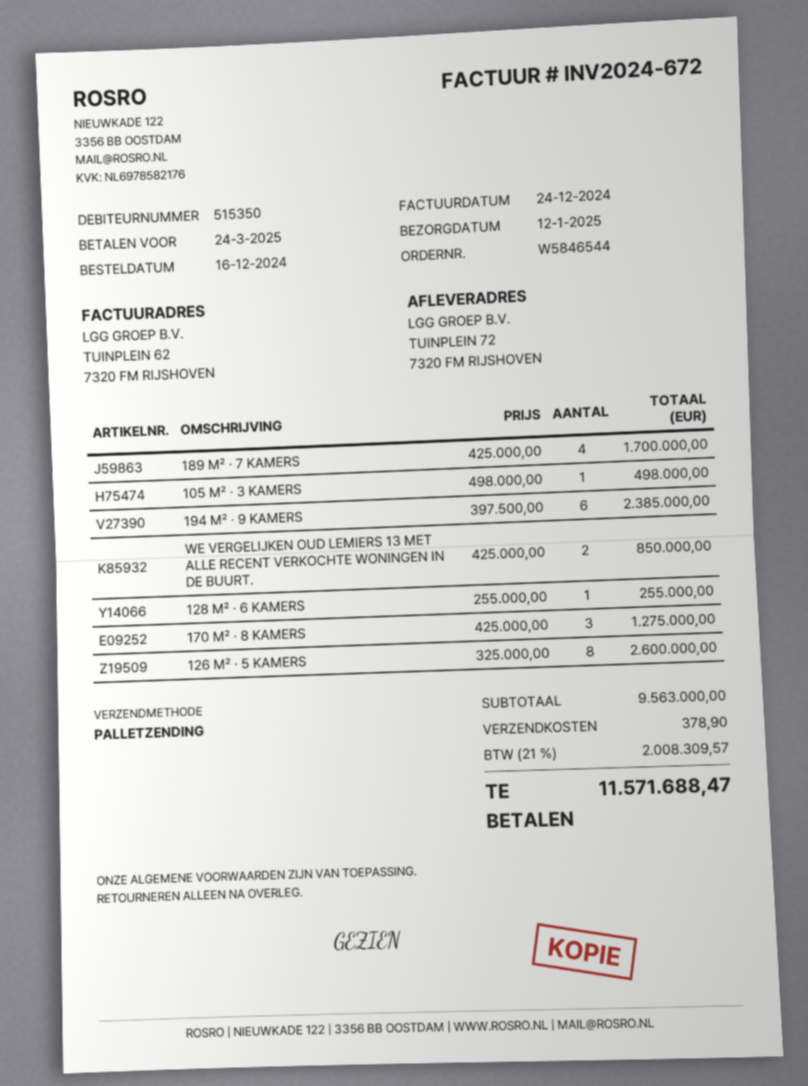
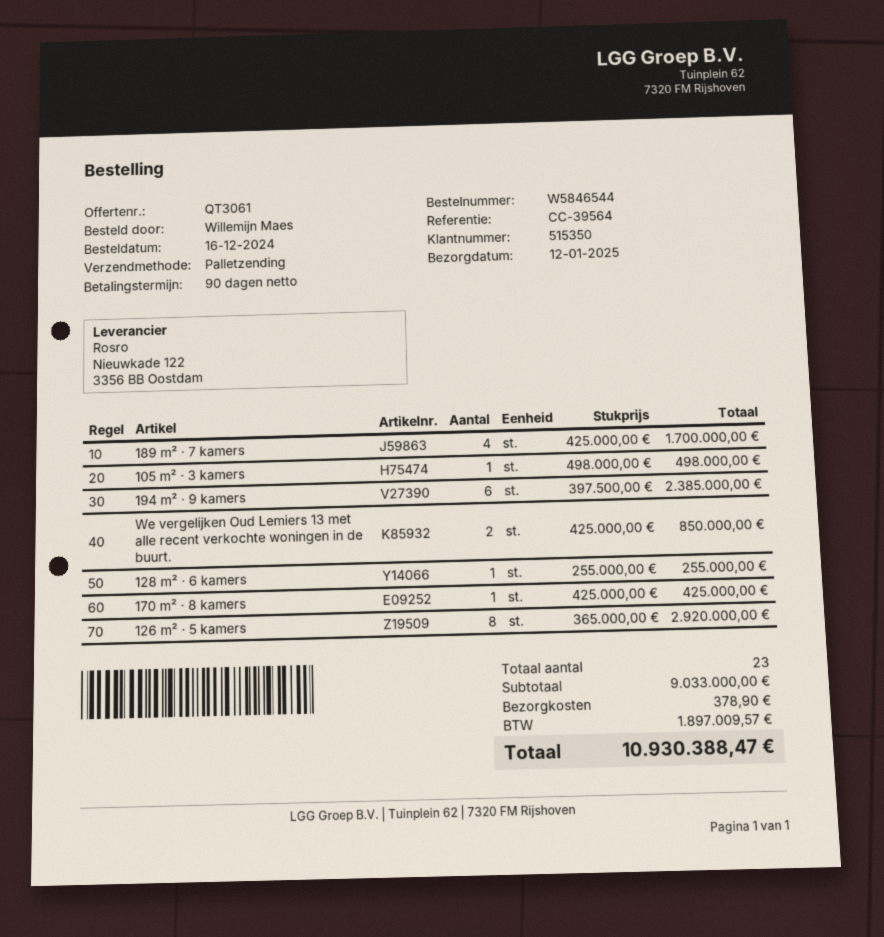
170 M² · 8 KAMERS: 3 x 425000.00 = 1275000.00 -> 1 x 425000.00 = 425000.00
126 M² · 5 KAMERS: 8 x 325000.00 = 2600000.00 -> 8 x 365000.00 = 2920000.00
subtotal: 9563000.00 -> 9033000.00
tax: 2008309.57 -> 1897009.57
total: 11571688.47 -> 10930388.47

